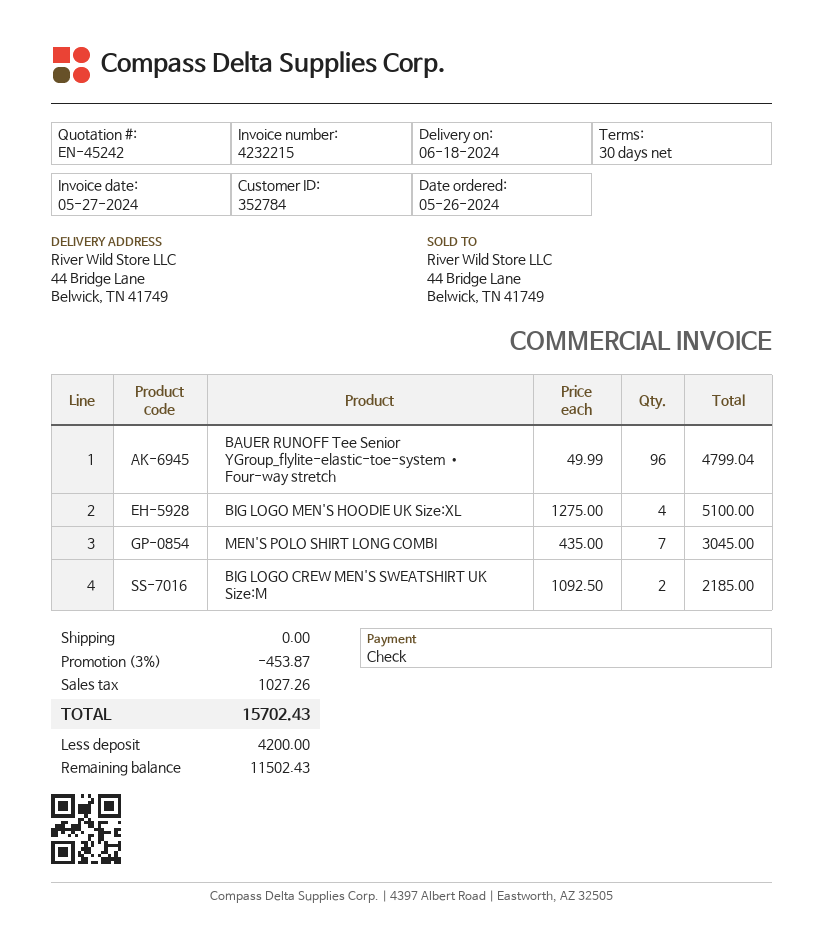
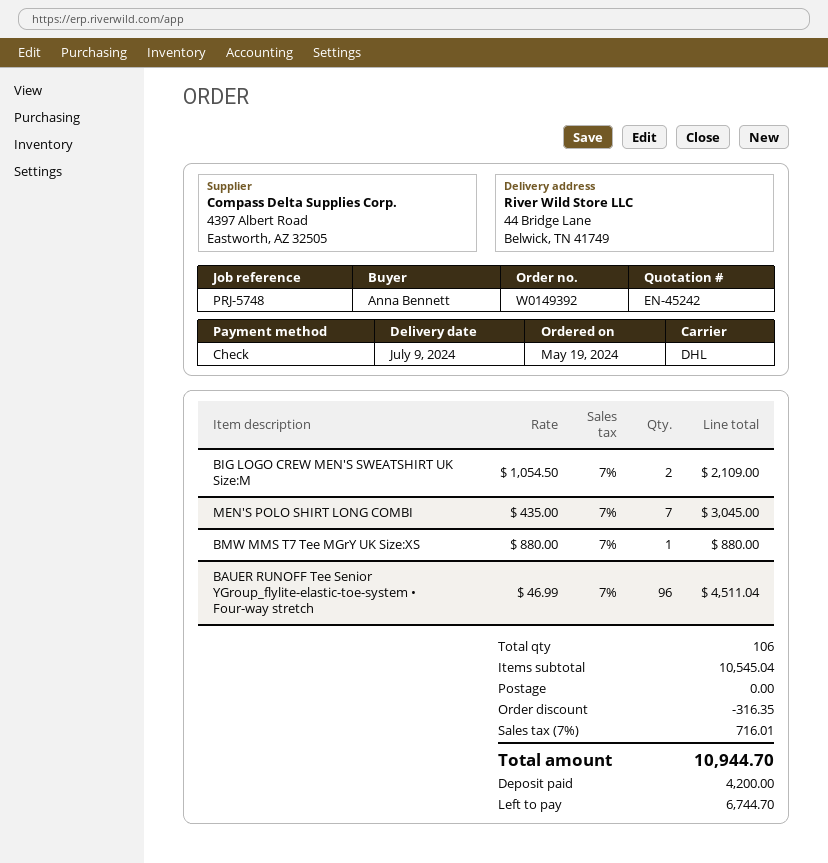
order date: 2024-05-26 -> 2024-05-19
delivery date: 2024-06-18 -> 2024-07-09
BAUER RUNOFF Tee Senior YGroup_flylite-elastic-toe-system • Four-way stretch: 96 x 49.99 = 4799.04 -> 96 x 46.99 = 4511.04
BIG LOGO MEN'S HOODIE UK Size:XL: 4 x 1275.00 = 5100.00 -> none
BIG LOGO CREW MEN'S SWEATSHIRT UK Size:M: 2 x 1092.50 = 2185.00 -> 2 x 1054.50 = 2109.00
BMW MMS T7 Tee MGrY UK Size:XS: none -> 1 x 880.00 = 880.00
discount: 453.87 -> 316.35
tax: 1027.26 -> 716.01
total: 15702.43 -> 10944.70
balance: 11502.43 -> 6744.70

